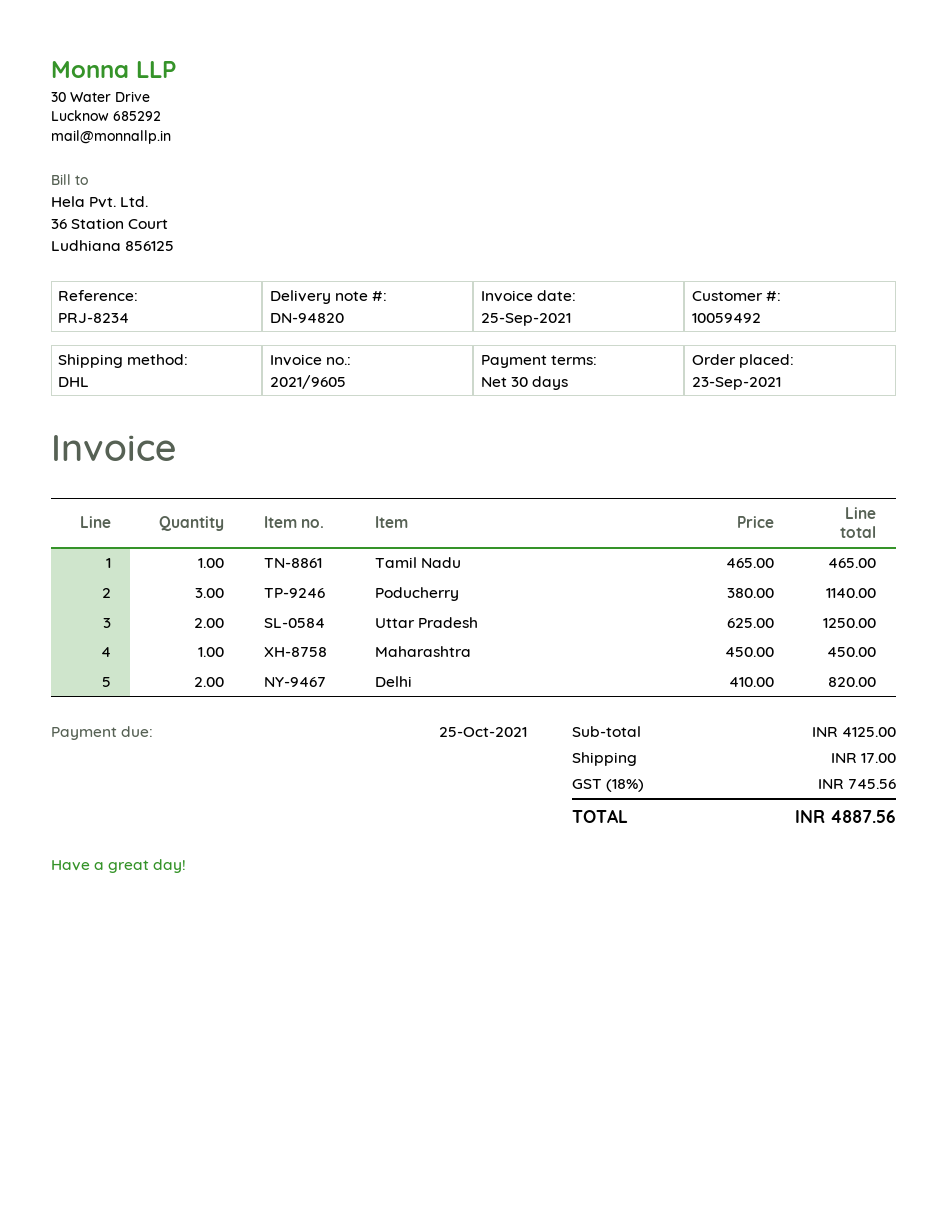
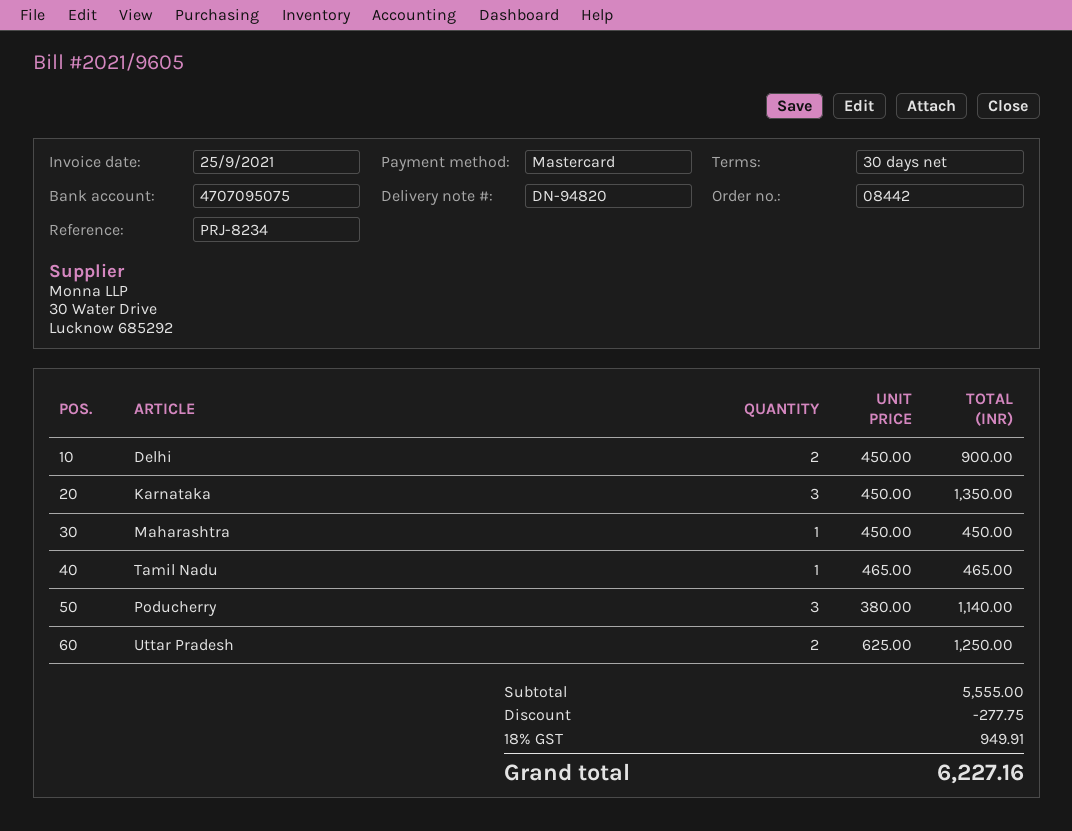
Delhi: 2 x 410.00 = 820.00 -> 2 x 450.00 = 900.00
Karnataka: none -> 3 x 450.00 = 1350.00
subtotal: 4125.00 -> 5555.00
discount: none -> 277.75
shipping: 17.00 -> none
tax: 18% = 745.56 -> 18% = 949.91
total: 4887.56 -> 6227.16

